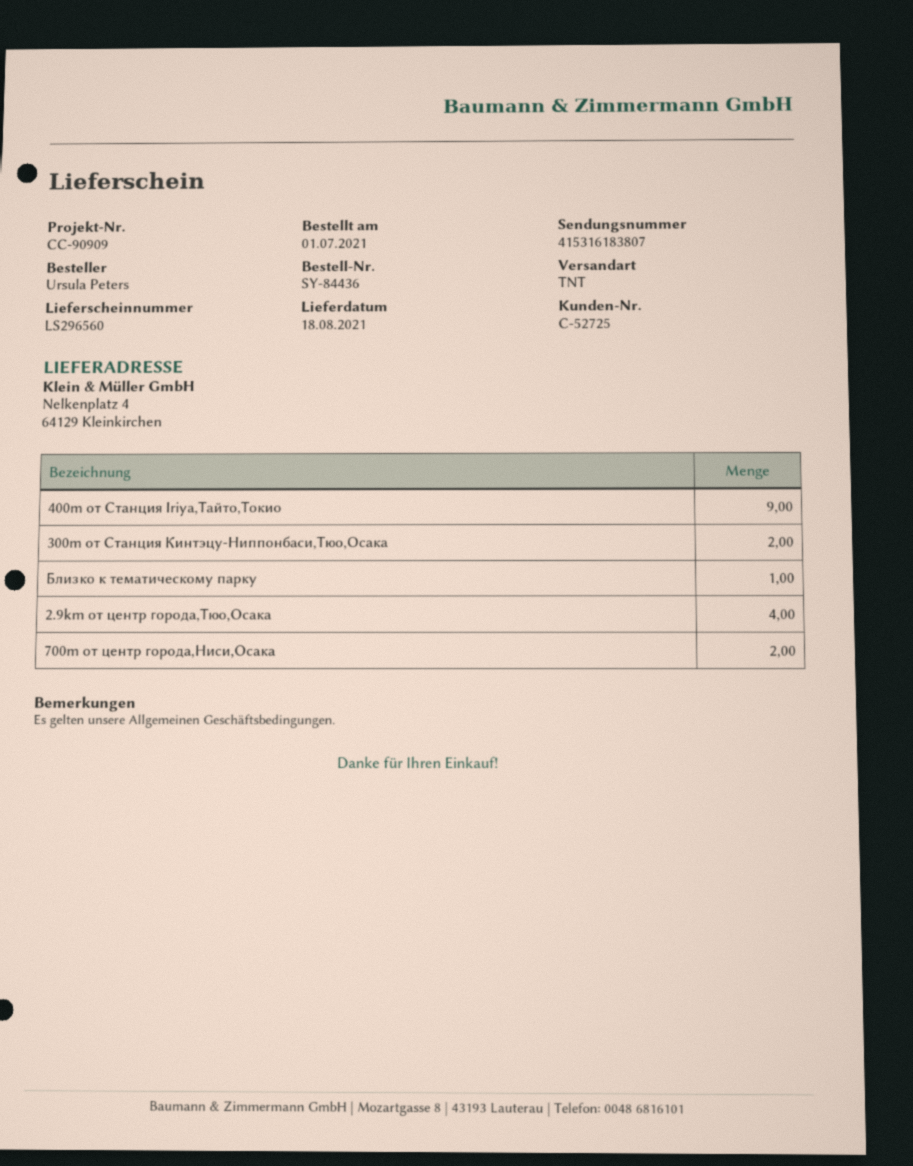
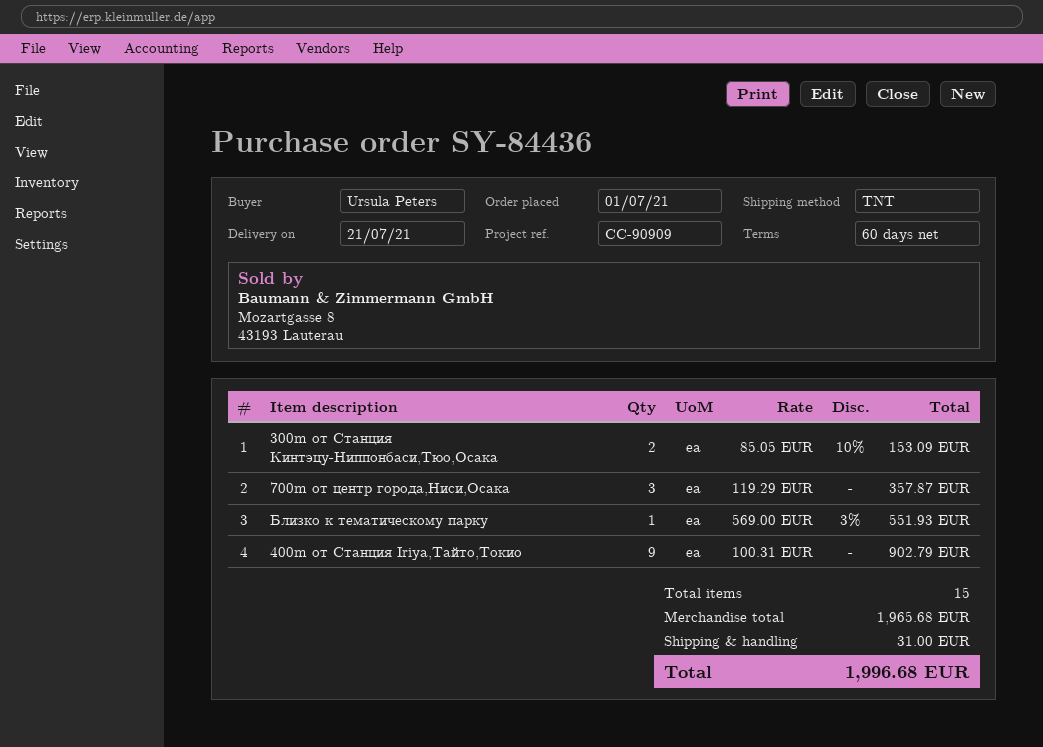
delivery date: 2021-08-18 -> 2021-07-21
2.9km от центр города,Тюо,Осака: 4 -> none
700m от центр города,Ниси,Осака: 2 -> 3

